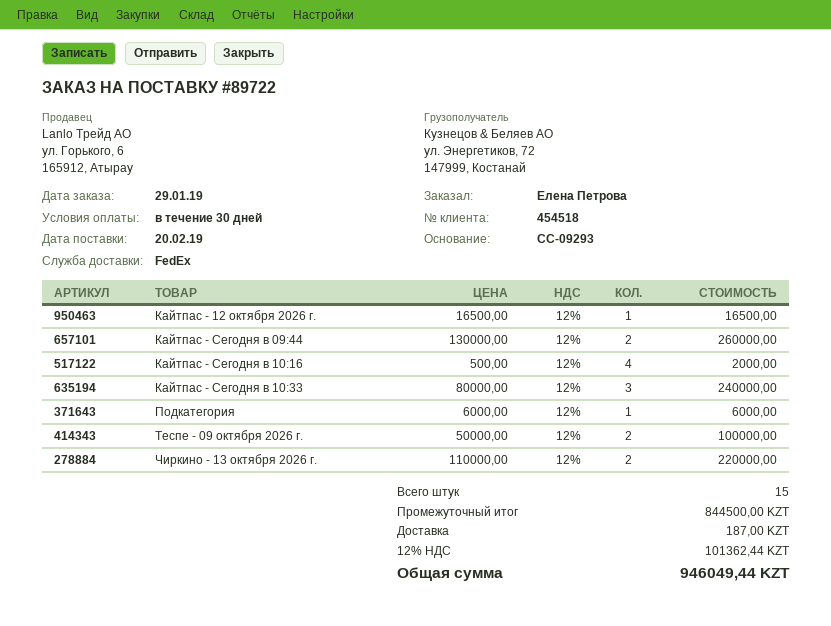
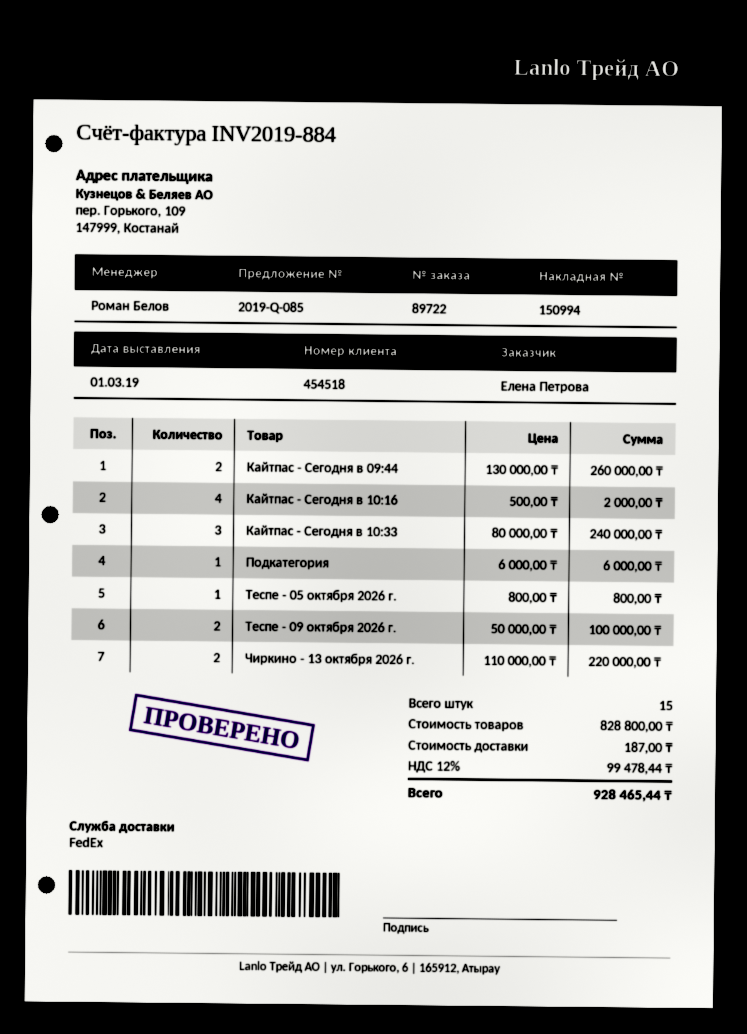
Кайтпас - 12 октября 2026 г.: 1 x 16500.00 = 16500.00 -> none
Теспе - 05 октября 2026 г.: none -> 1 x 800.00 = 800.00
subtotal: 844500.00 -> 828800.00
tax: 12% = 101362.44 -> 12% = 99478.44
total: 946049.44 -> 928465.44

